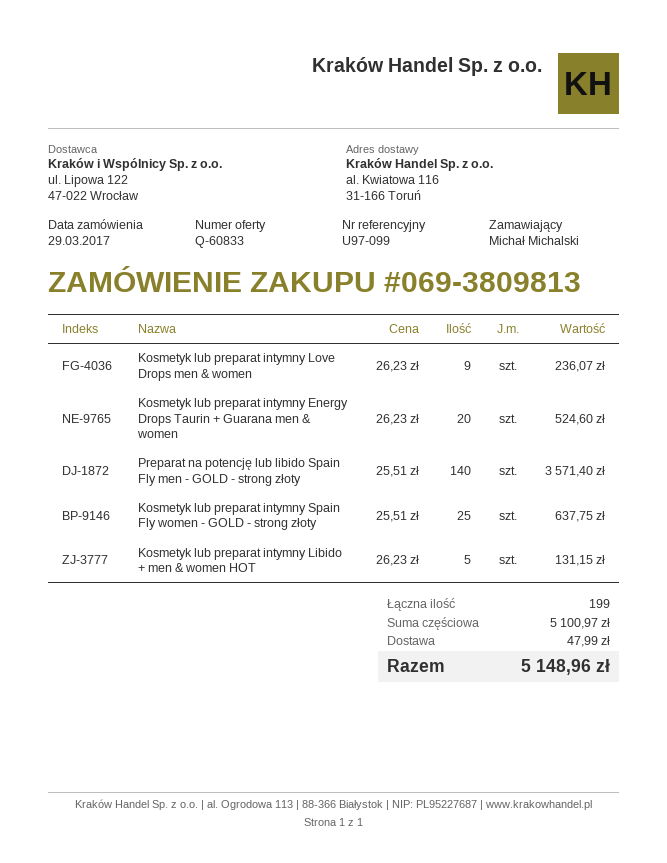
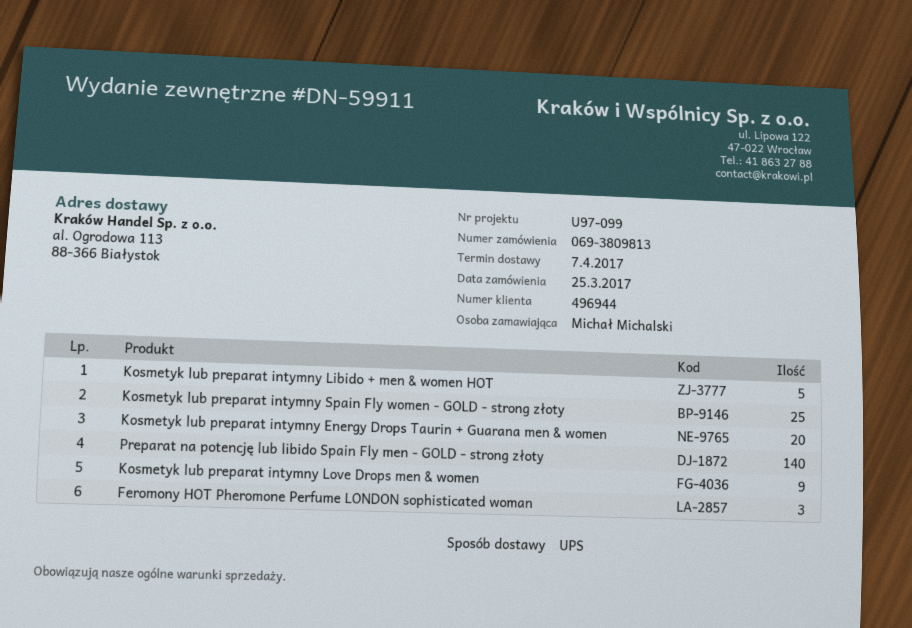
order date: 2017-03-29 -> 2017-03-25
ship to: al. Kwiatowa 116, 31-166 Toruń -> al. Ogrodowa 113, 88-366 Białystok
Feromony HOT Pheromone Perfume LONDON sophisticated woman: none -> 3

